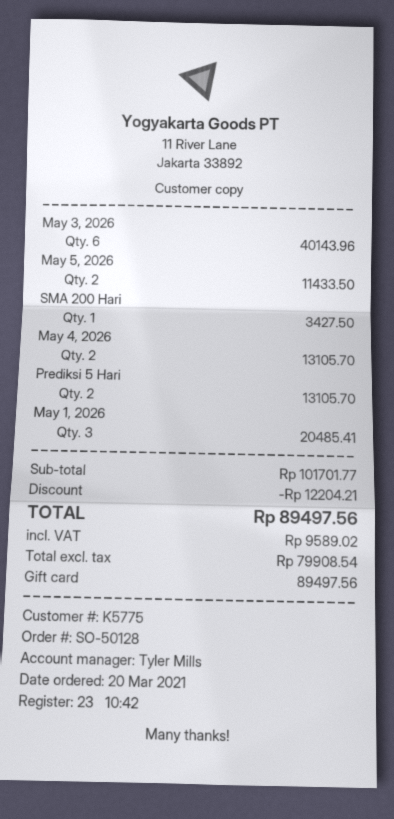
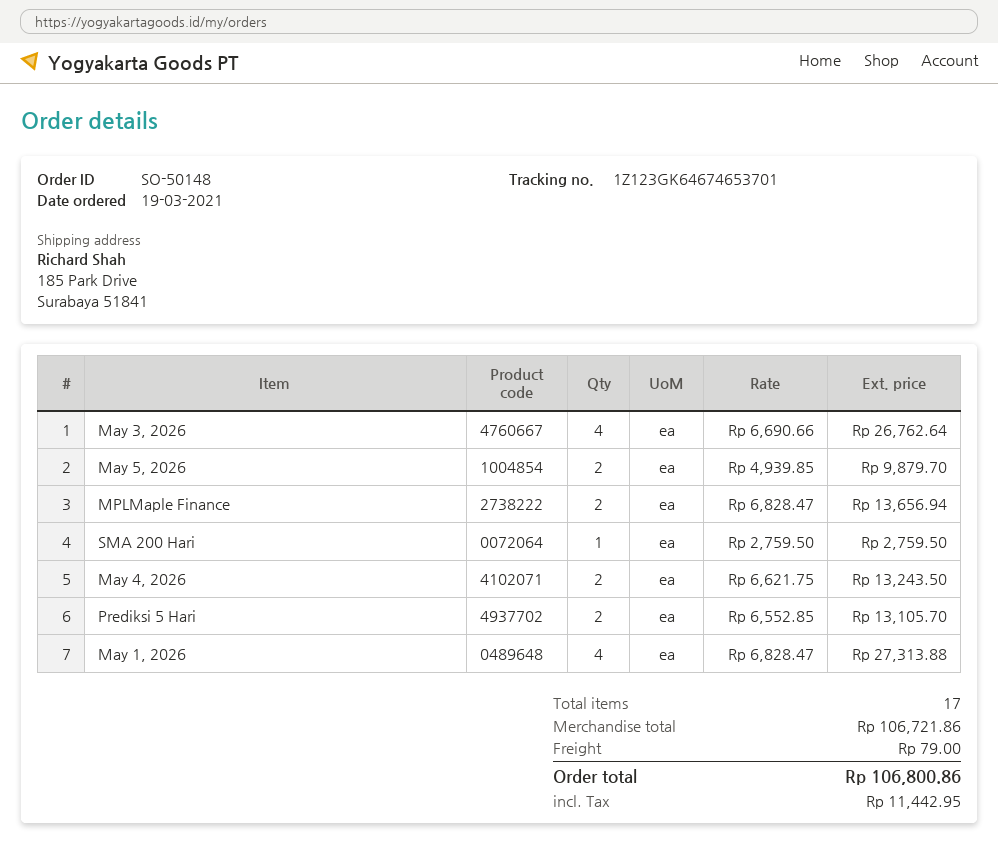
order number: SO-50128 -> SO-50148
order date: 2021-03-20 -> 2021-03-19
May 3, 2026: 6 for 40143.96 -> 4 for 26762.64
May 5, 2026: 2 for 11433.50 -> 2 for 9879.70
SMA 200 Hari: 1 for 3427.50 -> 1 for 2759.50
May 4, 2026: 2 for 13105.70 -> 2 for 13243.50
May 1, 2026: 3 for 20485.41 -> 4 for 27313.88
MPLMaple Finance: none -> 2 for 13656.94
subtotal: 101701.77 -> 106721.86
discount: 12204.21 -> none
shipping: none -> 79.00
tax: 9589.02 -> 11442.95
total: 89497.56 -> 106800.86

